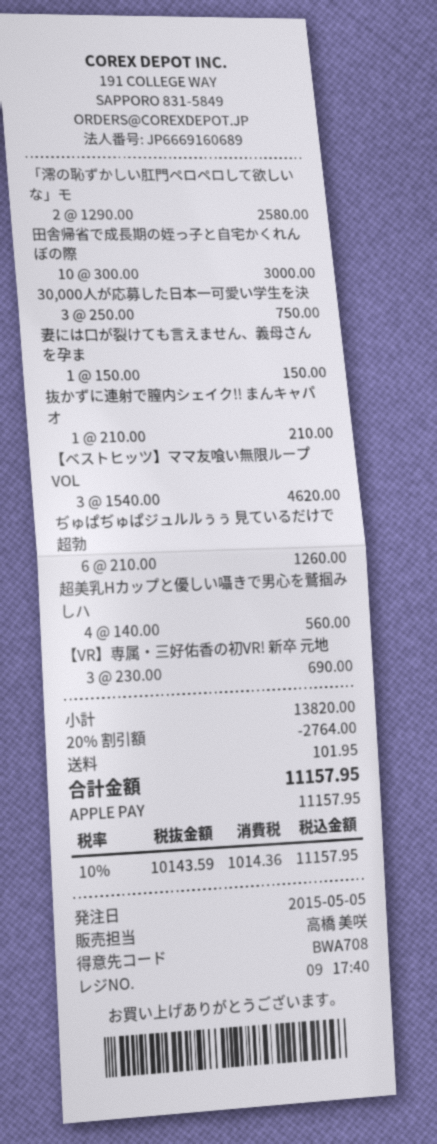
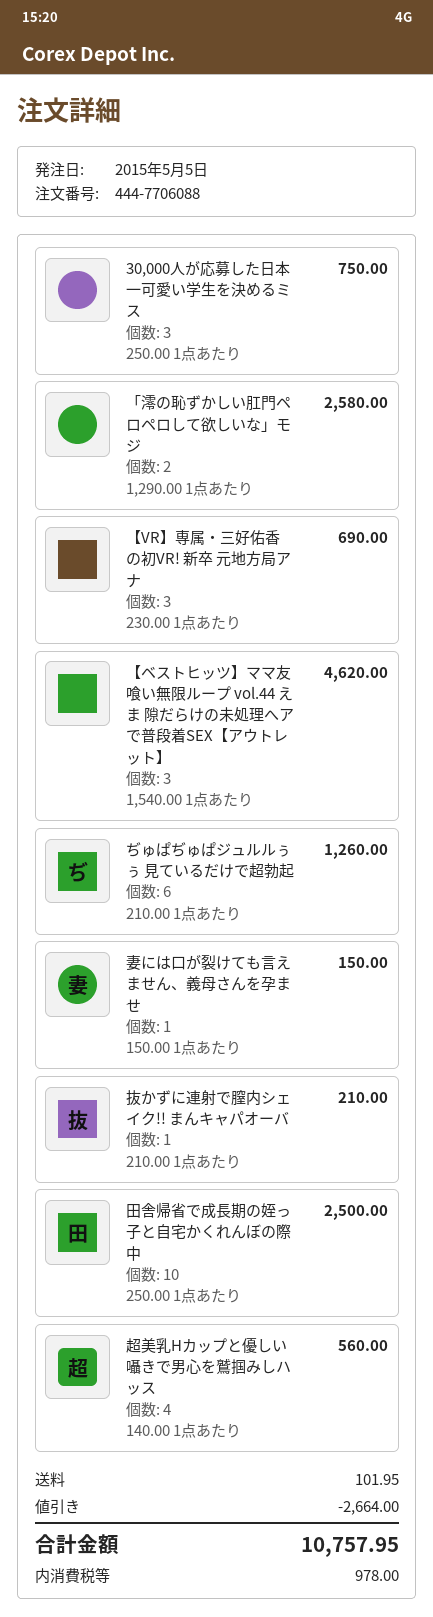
田舎帰省で成長期の姪っ子と自宅かくれんぼの際: 10 x 300.00 = 3000.00 -> 10 x 250.00 = 2500.00
discount: 2764.00 -> 2664.00
tax: 1014.36 -> 978.00
total: 11157.95 -> 10757.95

